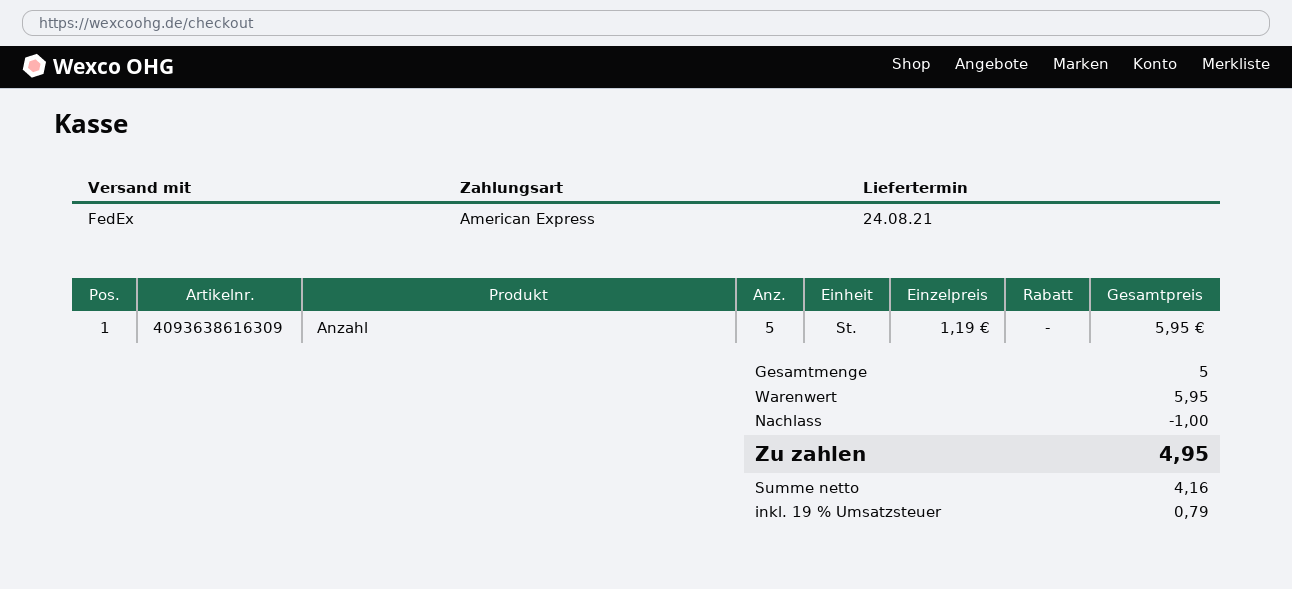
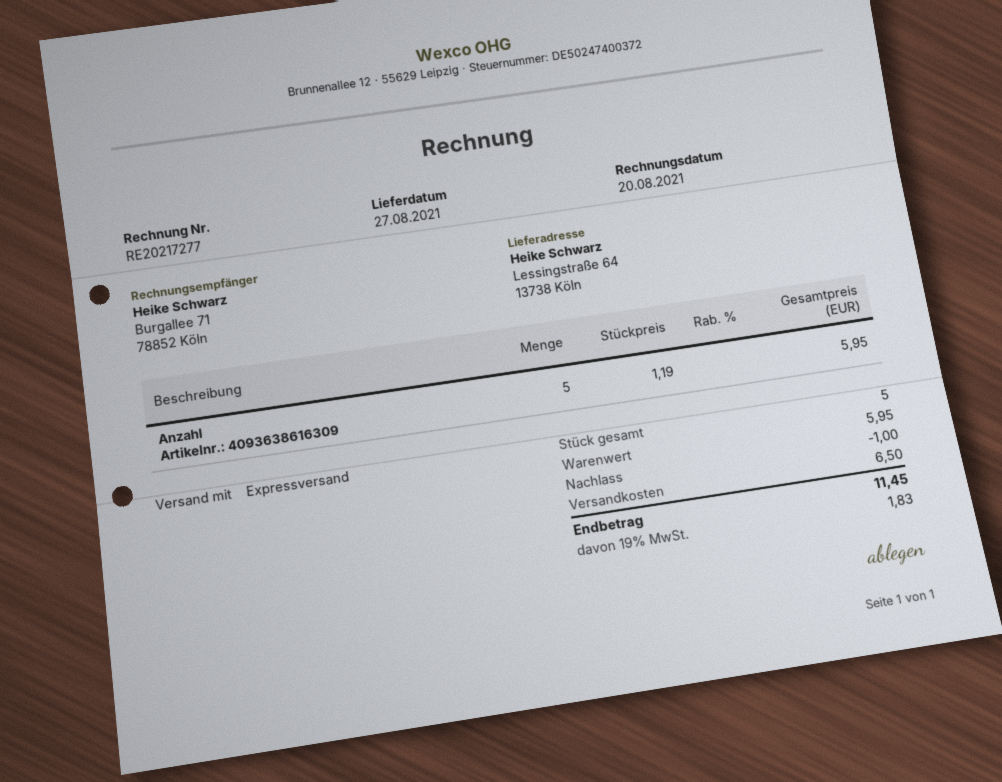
delivery date: 2021-08-24 -> 2021-08-27
shipping method: FedEx -> express
shipping: none -> 6.50
tax: 19% = 0.79 -> 19% = 1.83
total: 4.95 -> 11.45

